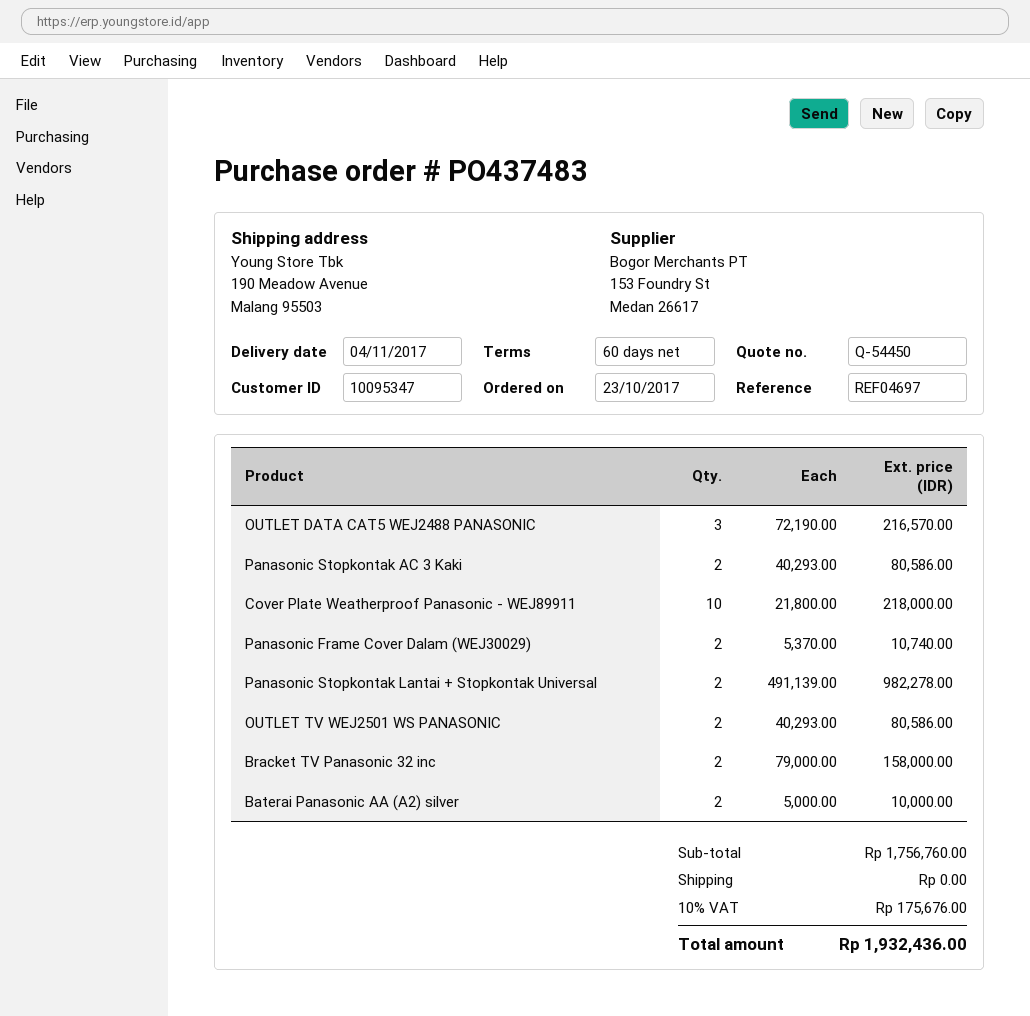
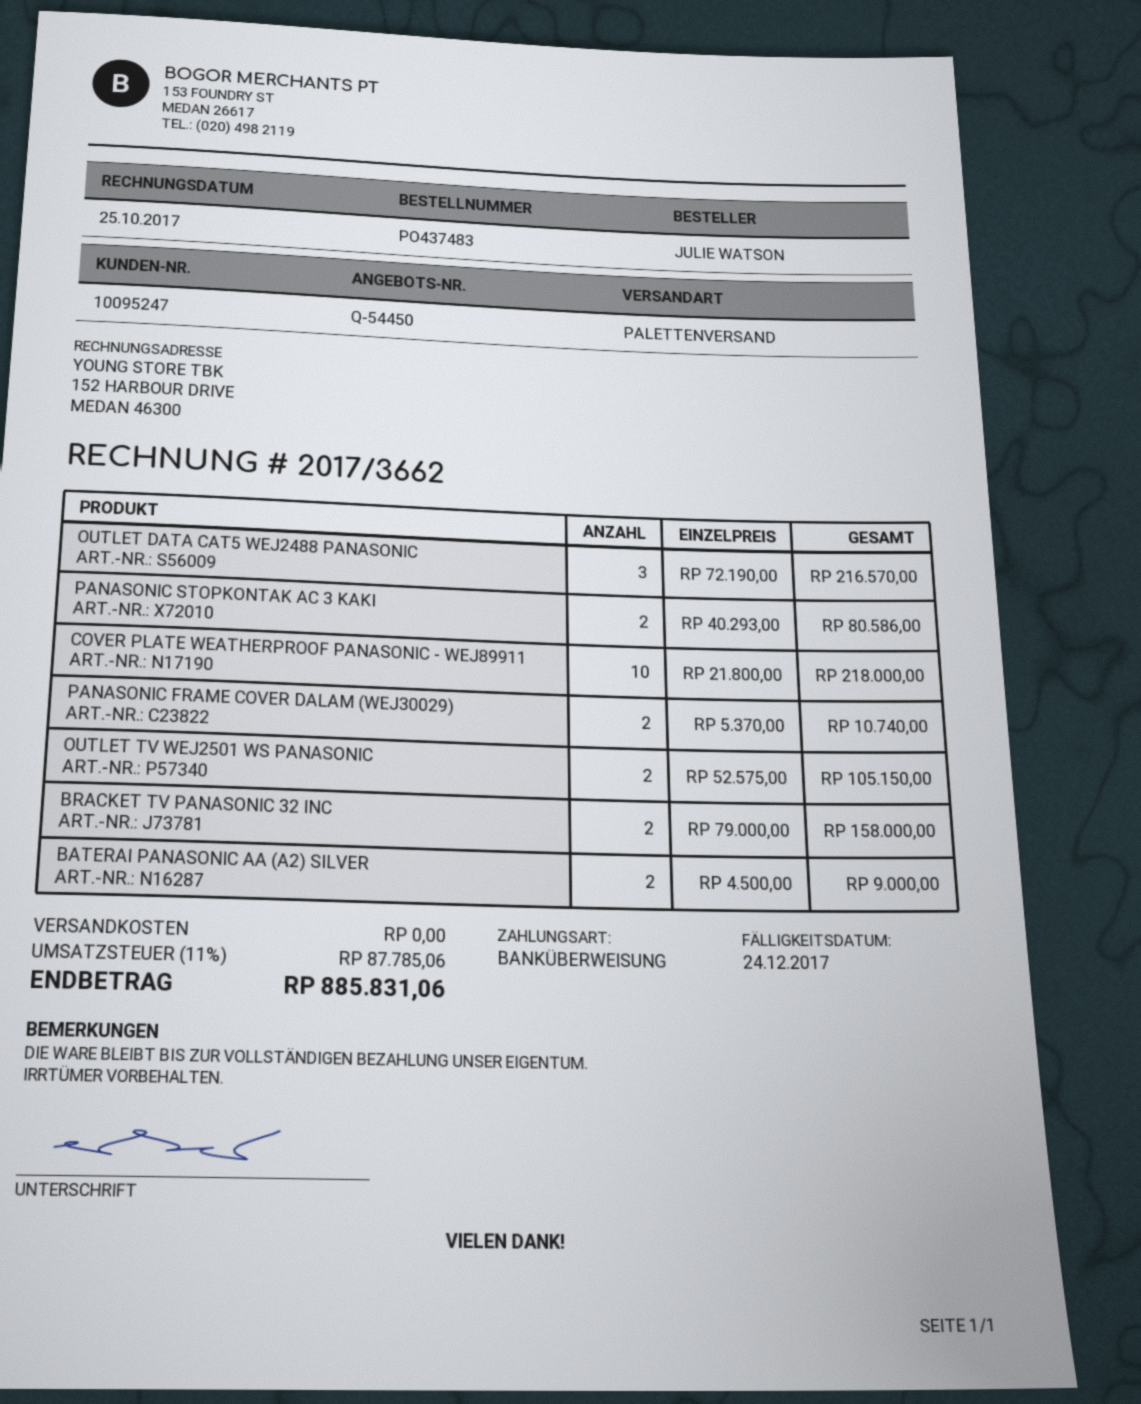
customer number: 10095347 -> 10095247
Panasonic Stopkontak Lantai + Stopkontak Universal: 2 x 491139.00 = 982278.00 -> none
OUTLET TV WEJ2501 WS PANASONIC: 2 x 40293.00 = 80586.00 -> 2 x 52575.00 = 105150.00
Baterai Panasonic AA (A2) silver: 2 x 5000.00 = 10000.00 -> 2 x 4500.00 = 9000.00
tax: 10% = 175676.00 -> 11% = 87785.06
total: 1932436.00 -> 885831.06

